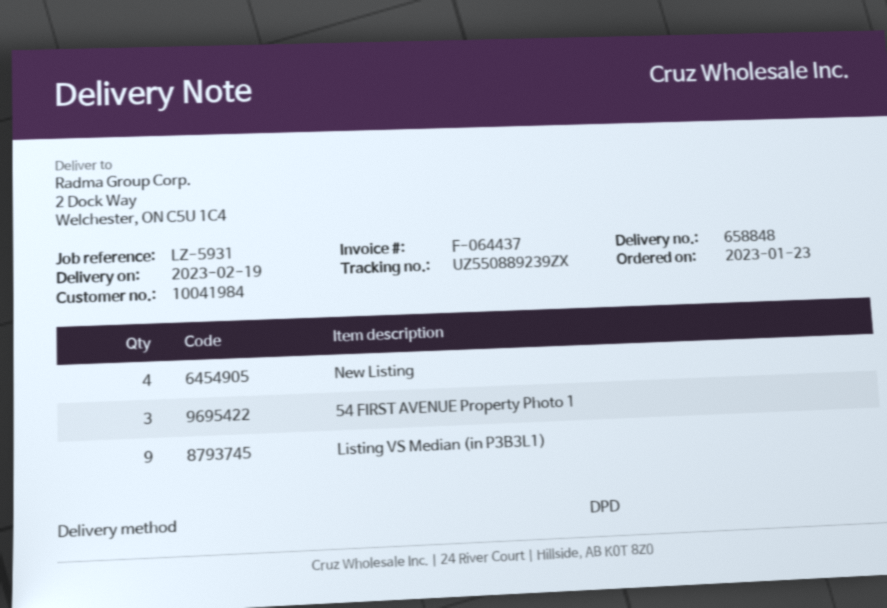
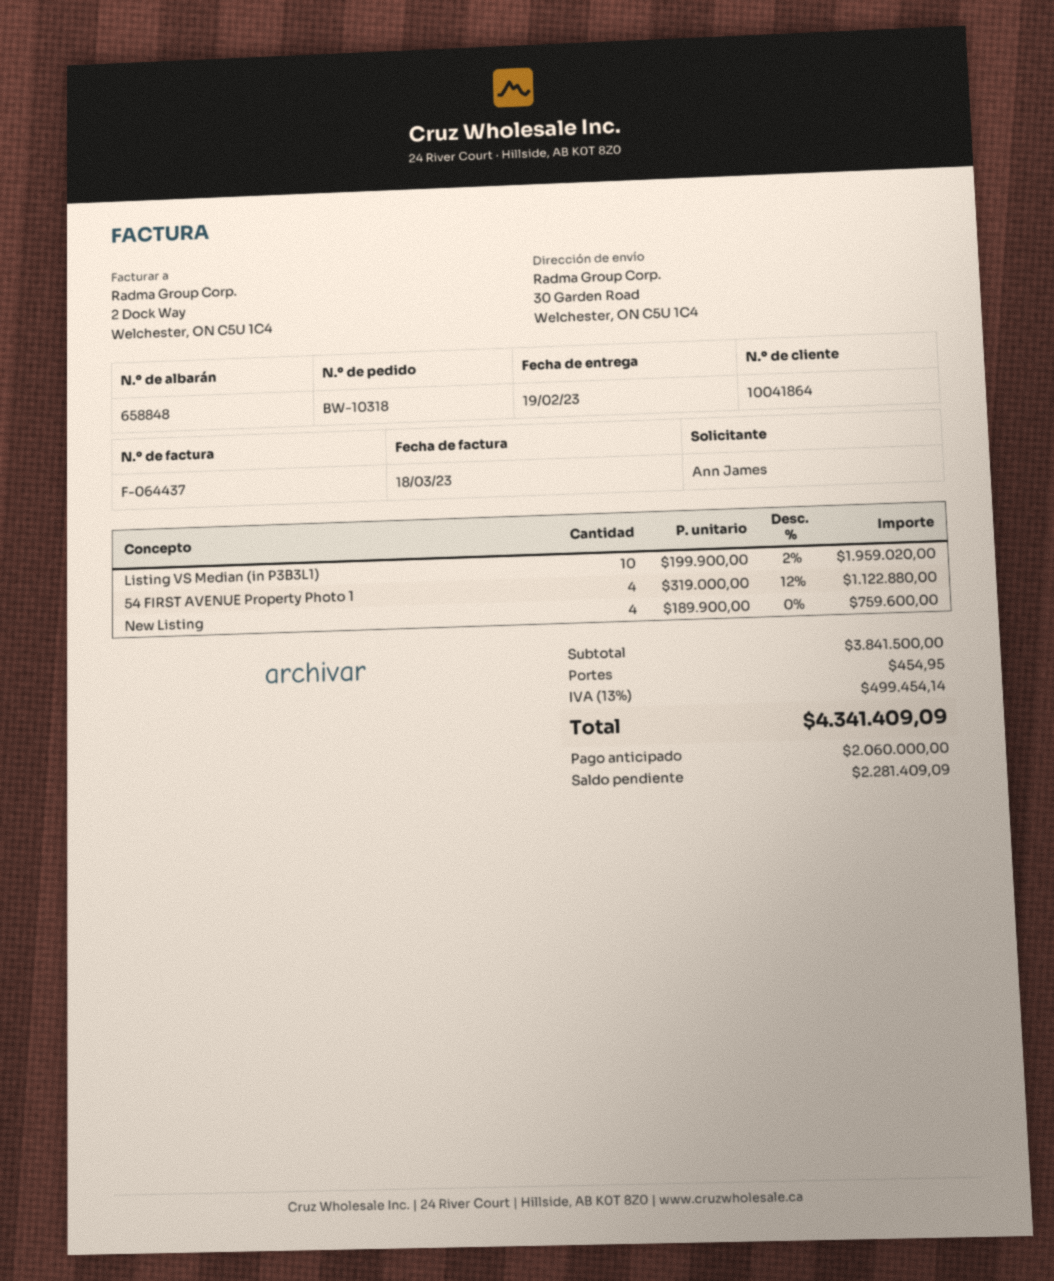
customer number: 10041984 -> 10041864
ship to: 2 Dock Way, Welchester, ON C5U 1C4 -> 30 Garden Road, Welchester, ON C5U 1C4
54 FIRST AVENUE Property Photo 1: 3 -> 4
Listing VS Median (in P3B3L1): 9 -> 10

